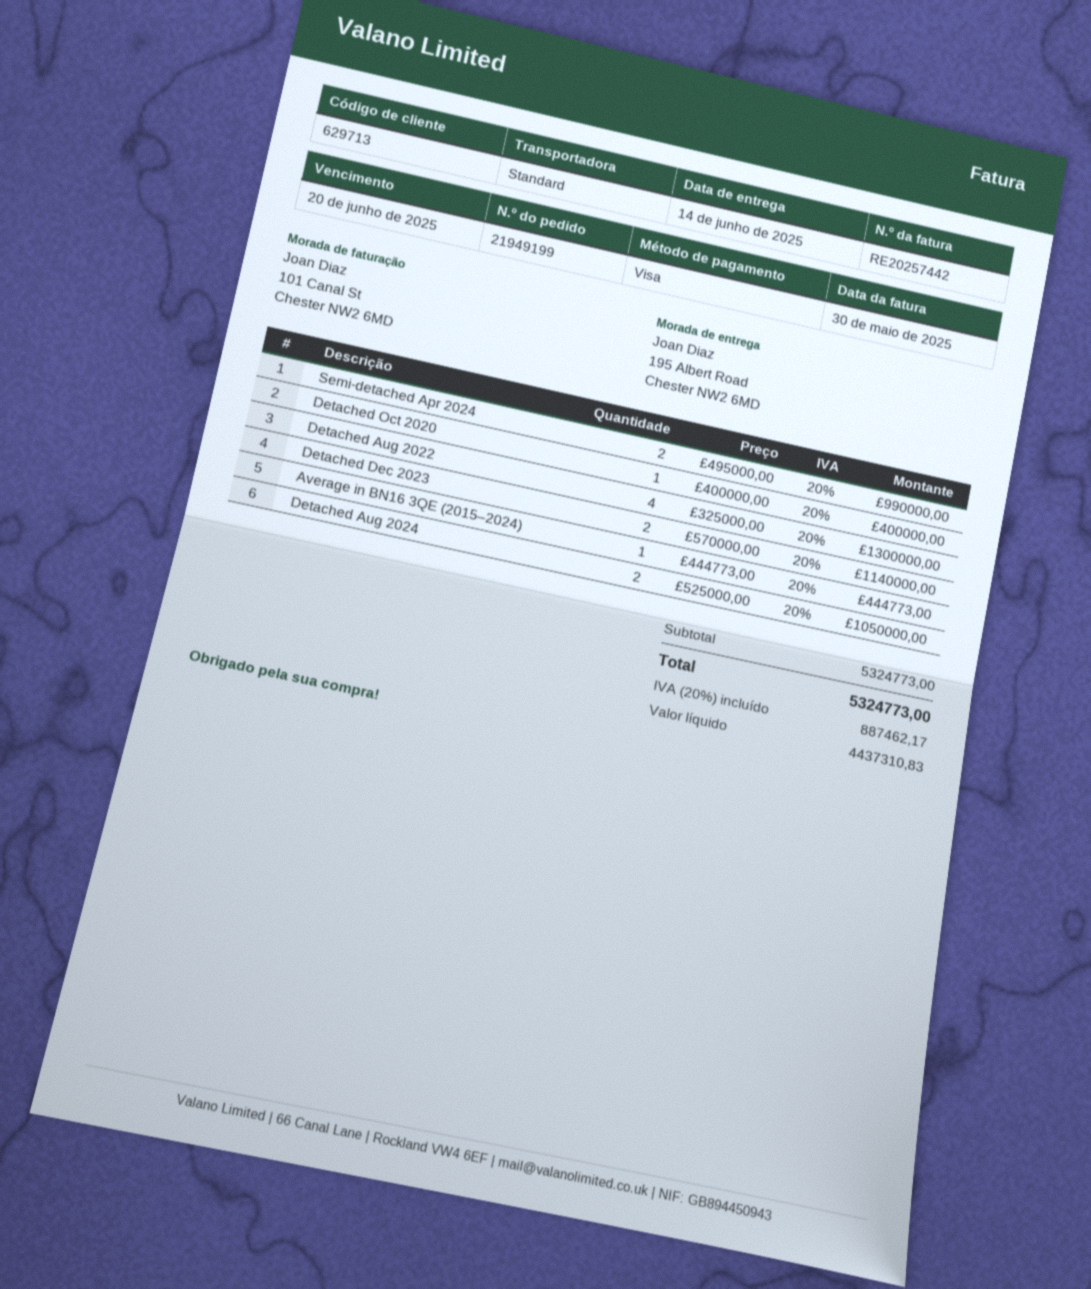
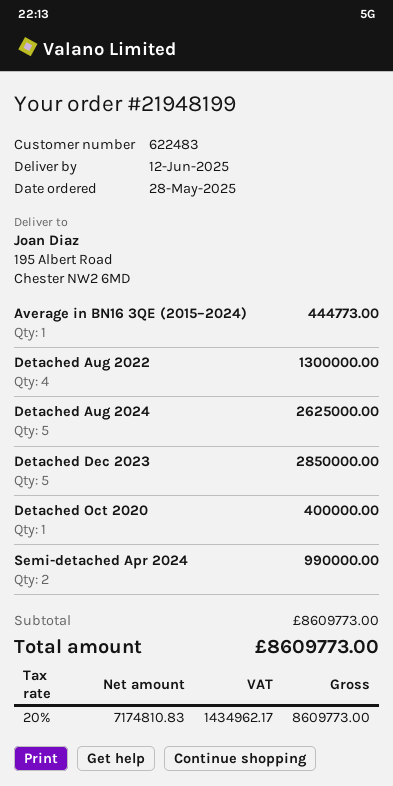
order number: 21949199 -> 21948199
delivery date: 2025-06-14 -> 2025-06-12
customer number: 629713 -> 622483
Detached Dec 2023: 2 for 1140000.00 -> 5 for 2850000.00
Detached Aug 2024: 2 for 1050000.00 -> 5 for 2625000.00
subtotal: 5324773.00 -> 8609773.00
net: 4437310.83 -> 7174810.83
tax: 20% = 887462.17 -> 20% = 1434962.17
total: 5324773.00 -> 8609773.00

